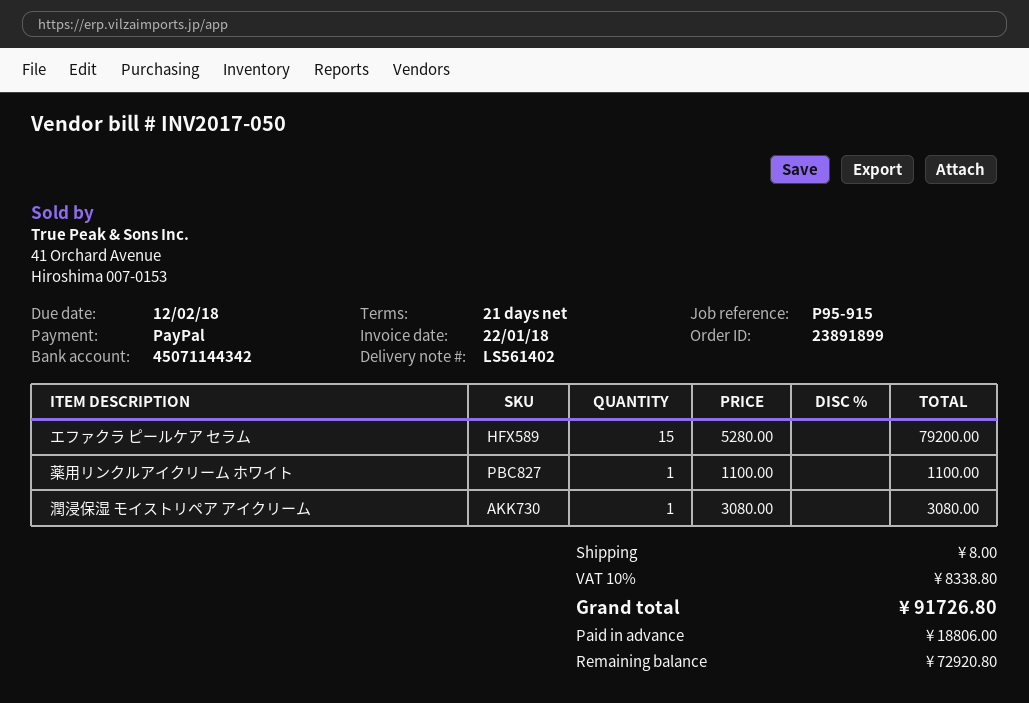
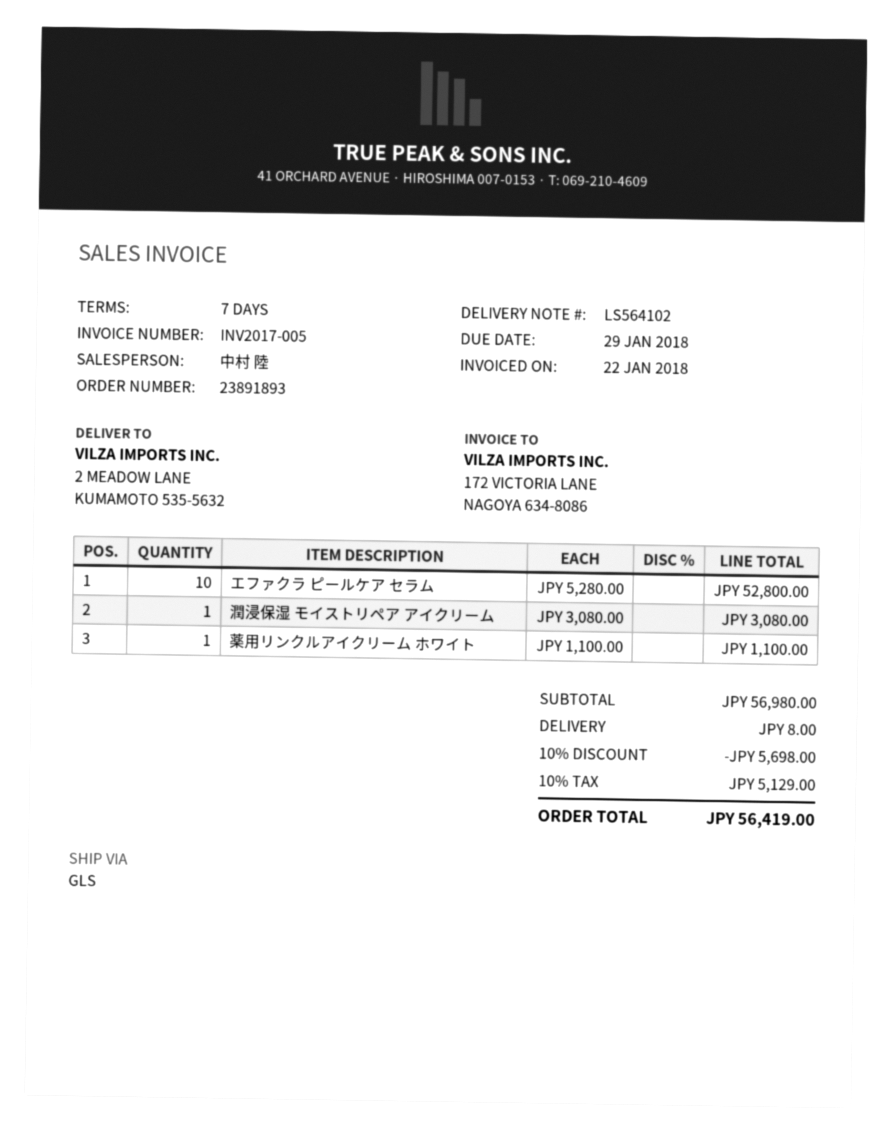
order number: 23891899 -> 23891893
delivery note number: LS561402 -> LS564102
invoice number: INV2017-050 -> INV2017-005
payment terms: 21 days -> 7 days
due date: 2018-02-12 -> 2018-01-29
エファクラ ピールケア セラム: 15 x 5280.00 = 79200.00 -> 10 x 5280.00 = 52800.00
discount: none -> 10% = 5698.00
tax: 10% = 8338.80 -> 10% = 5129.00
total: 91726.80 -> 56419.00

